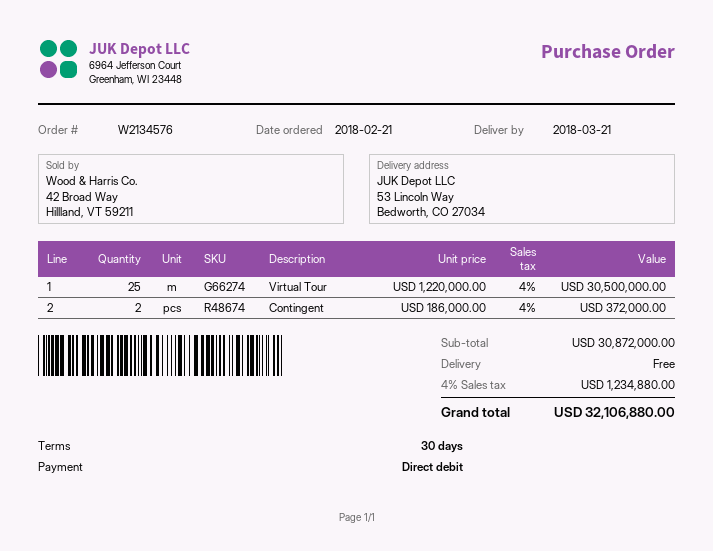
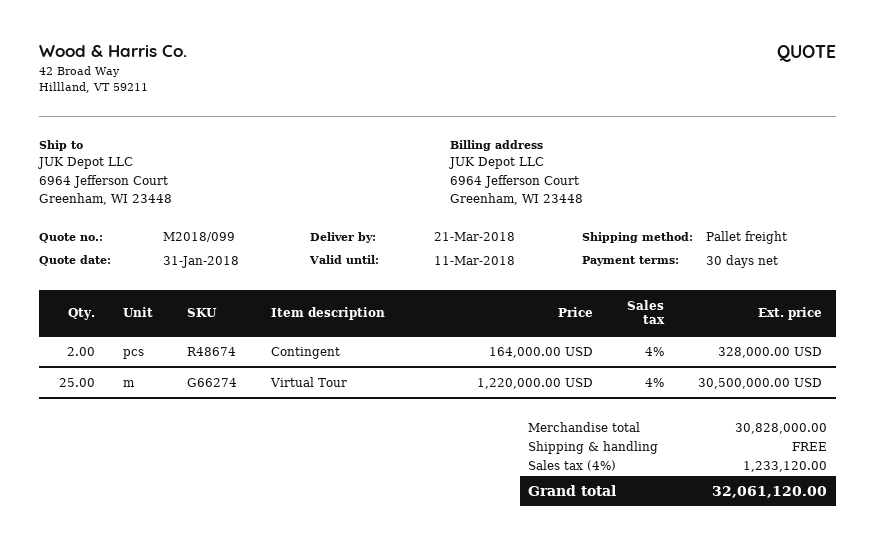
ship to: 53 Lincoln Way, Bedworth, CO 27034 -> 6964 Jefferson Court, Greenham, WI 23448
Contingent: 2 x 186000.00 = 372000.00 -> 2 x 164000.00 = 328000.00
subtotal: 30872000.00 -> 30828000.00
tax: 4% = 1234880.00 -> 4% = 1233120.00
total: 32106880.00 -> 32061120.00

